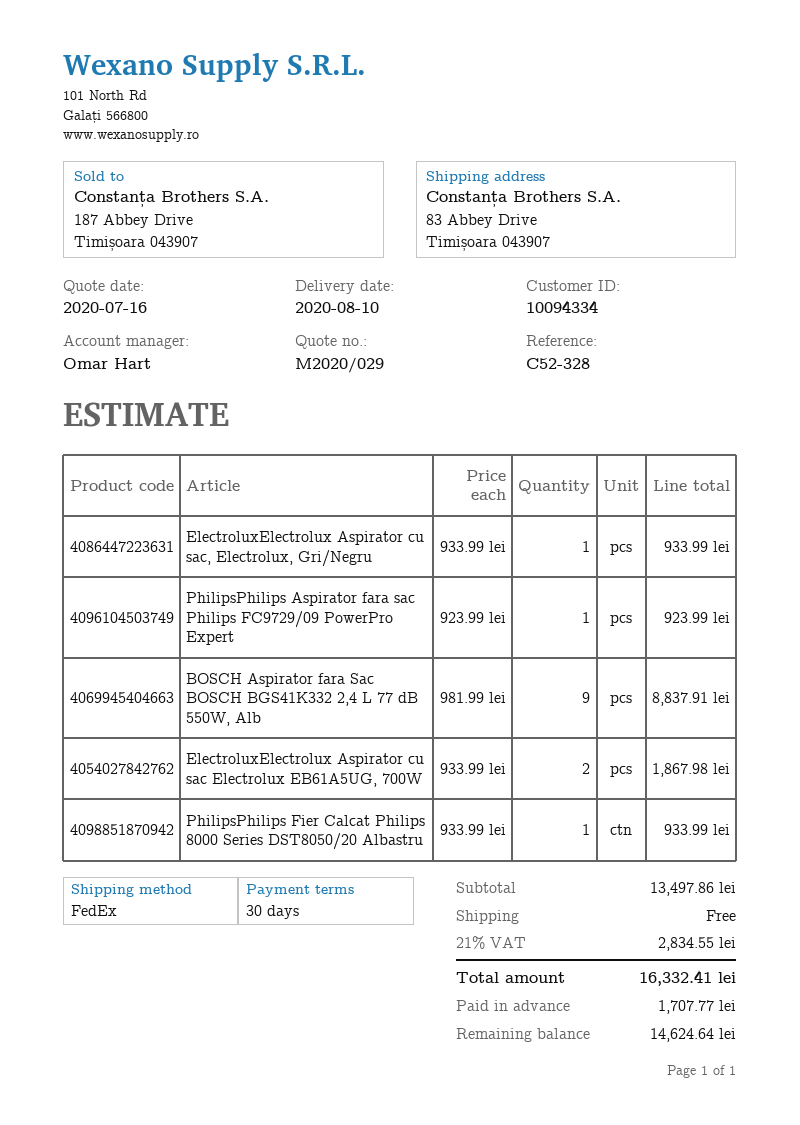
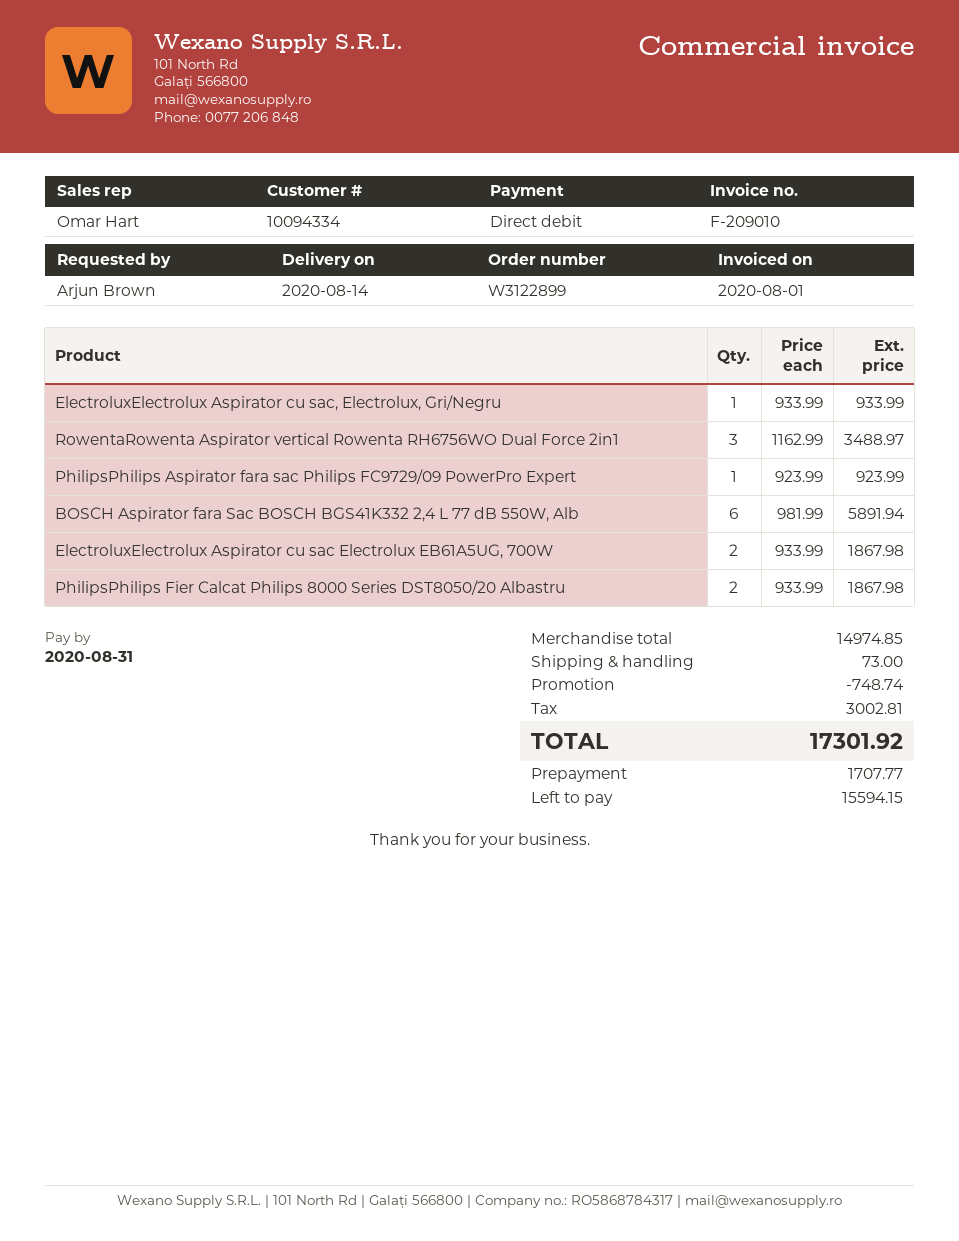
delivery date: 2020-08-10 -> 2020-08-14
BOSCH Aspirator fara Sac BOSCH BGS41K332 2,4 L 77 dB 550W, Alb: 9 x 981.99 = 8837.91 -> 6 x 981.99 = 5891.94
PhilipsPhilips Fier Calcat Philips 8000 Series DST8050/20 Albastru: 1 x 933.99 = 933.99 -> 2 x 933.99 = 1867.98
RowentaRowenta Aspirator vertical Rowenta RH6756WO Dual Force 2in1: none -> 3 x 1162.99 = 3488.97
subtotal: 13497.86 -> 14974.85
discount: none -> 748.74
shipping: 0.00 -> 73.00
tax: 2834.55 -> 3002.81
total: 16332.41 -> 17301.92
balance: 14624.64 -> 15594.15

